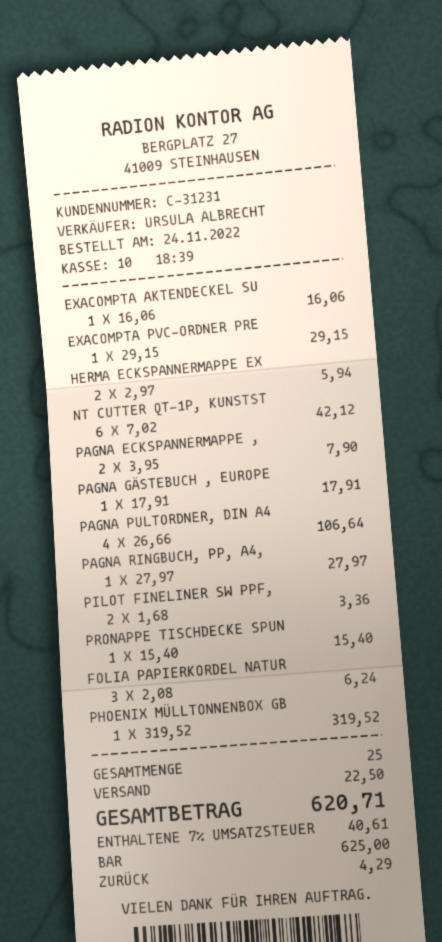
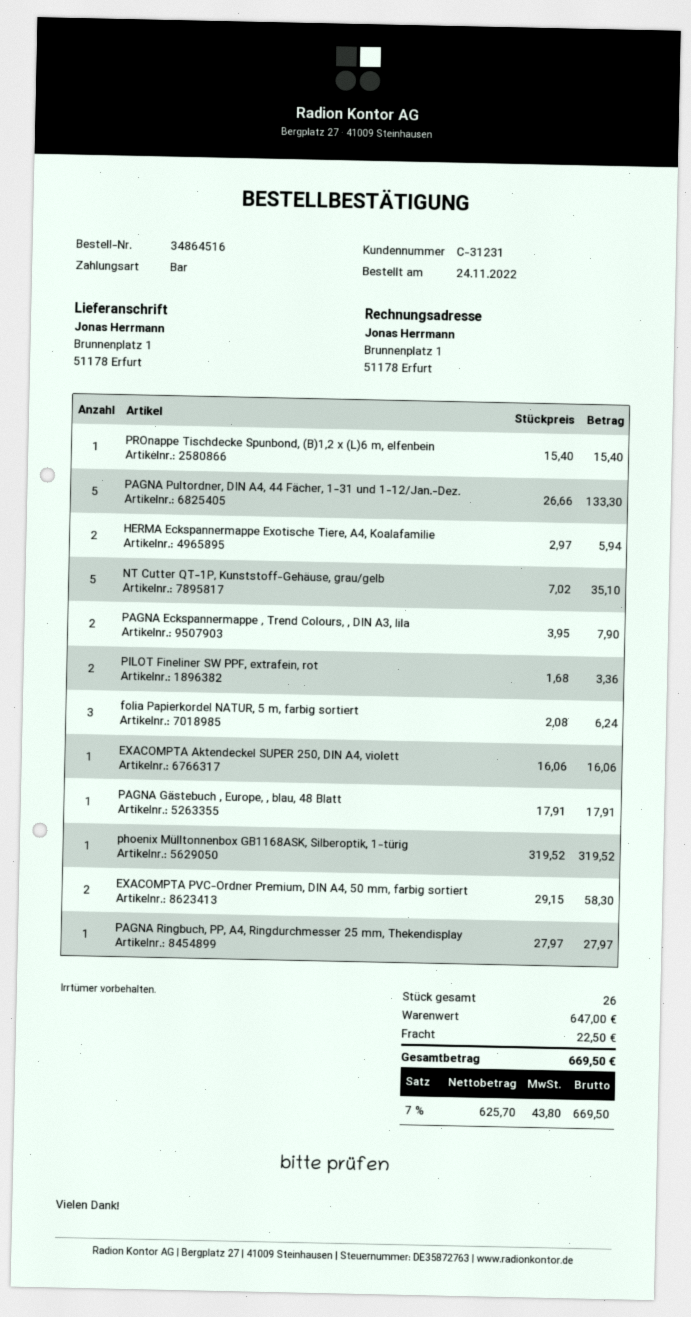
EXACOMPTA PVC-ORDNER PRE: 1 x 29.15 = 29.15 -> 2 x 29.15 = 58.30
NT CUTTER QT-1P, KUNSTST: 6 x 7.02 = 42.12 -> 5 x 7.02 = 35.10
PAGNA PULTORDNER, DIN A4: 4 x 26.66 = 106.64 -> 5 x 26.66 = 133.30
total quantity: 25 -> 26
tax: 7% = 40.61 -> 7% = 43.80
total: 620.71 -> 669.50

